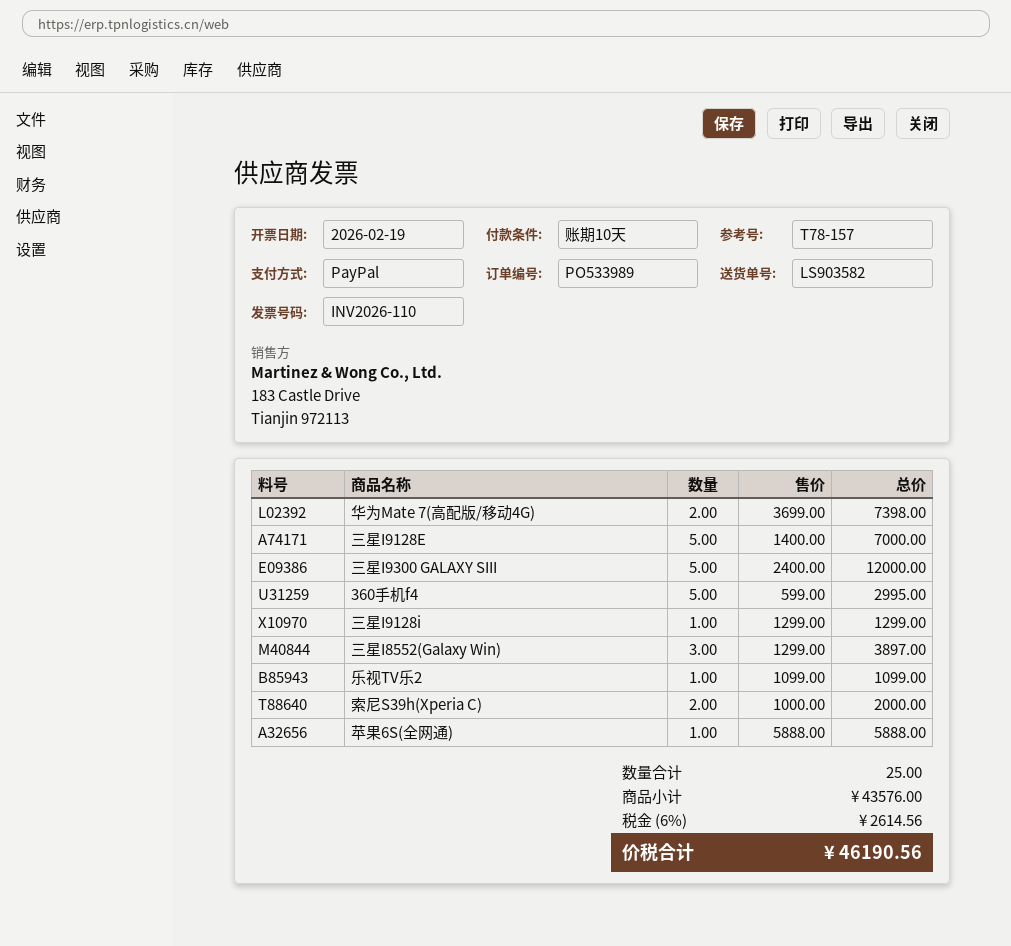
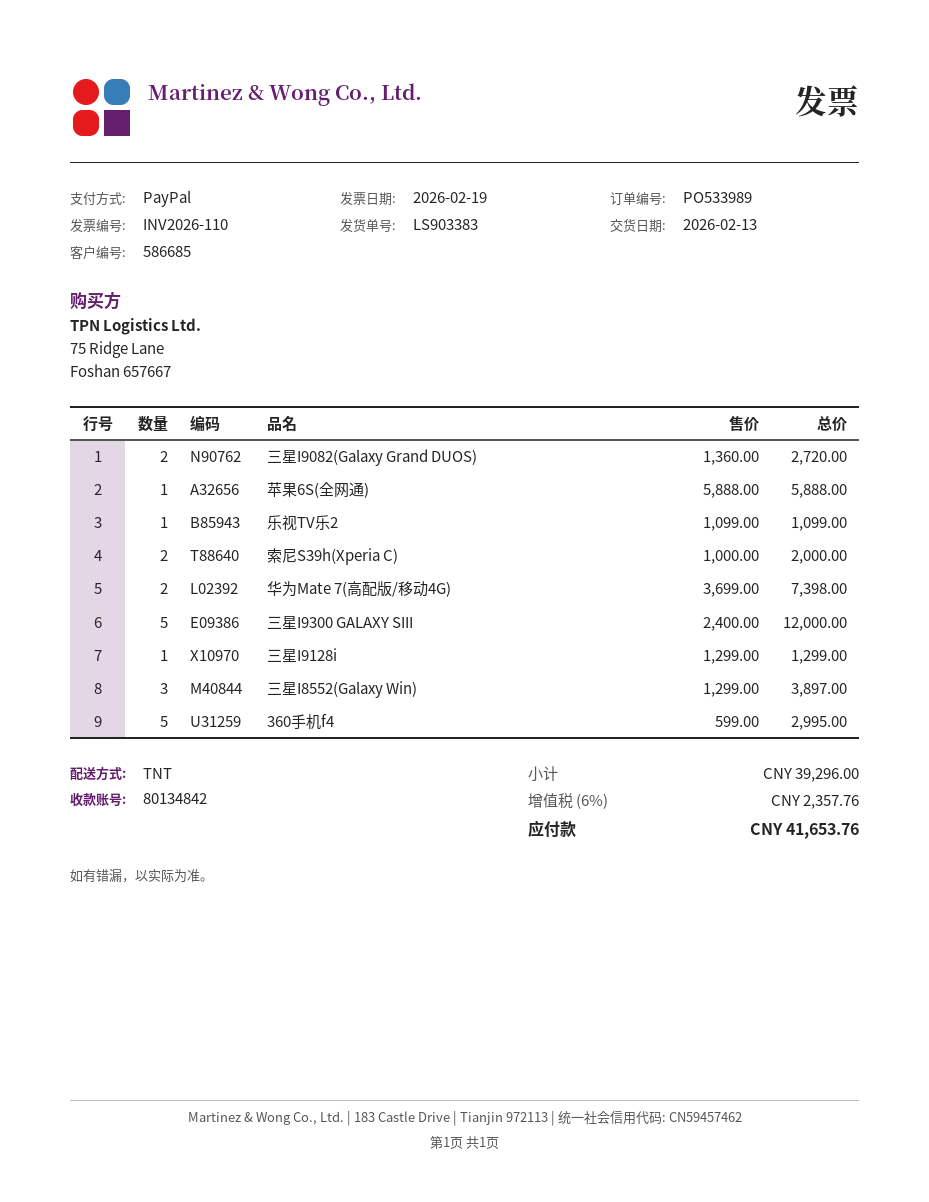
delivery note number: LS903582 -> LS903383
三星I9128E: 5 x 1400.00 = 7000.00 -> none
三星I9082(Galaxy Grand DUOS): none -> 2 x 1360.00 = 2720.00
subtotal: 43576.00 -> 39296.00
tax: 6% = 2614.56 -> 6% = 2357.76
total: 46190.56 -> 41653.76

